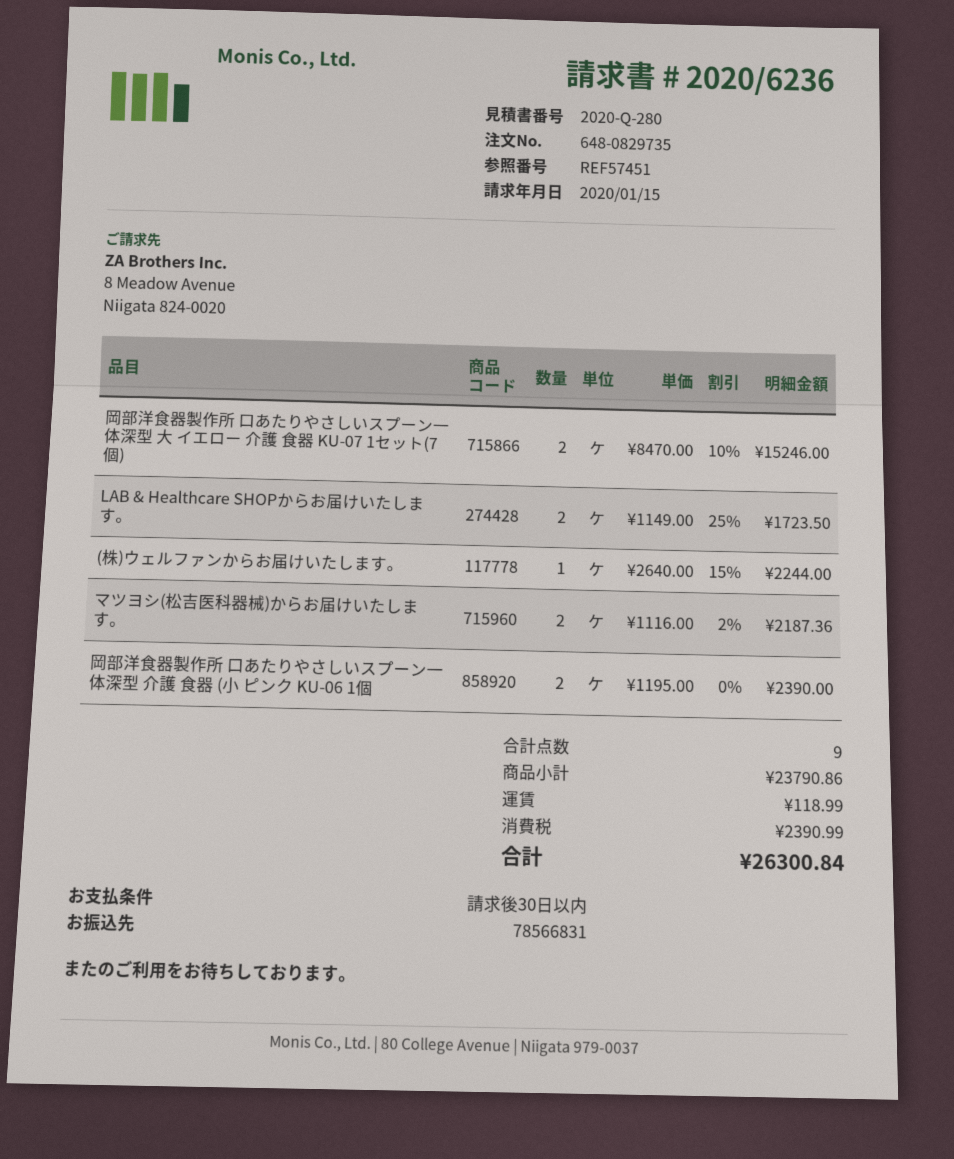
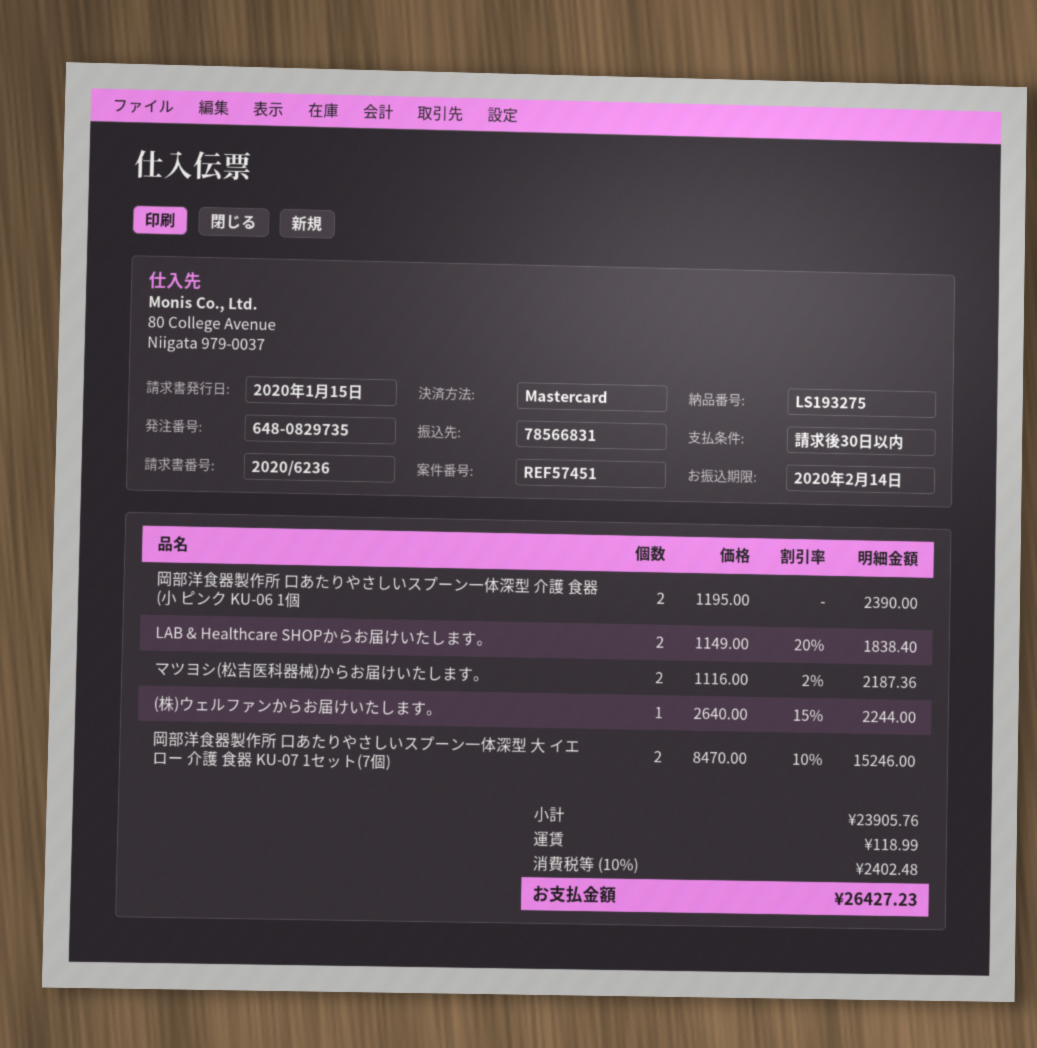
LAB & Healthcare SHOPからお届けいたします。: 2 x 1149.00 - 25% = 1723.50 -> 2 x 1149.00 - 20% = 1838.40
subtotal: 23790.86 -> 23905.76
tax: 2390.99 -> 2402.48
total: 26300.84 -> 26427.23

